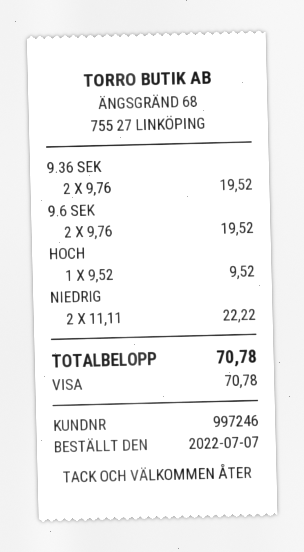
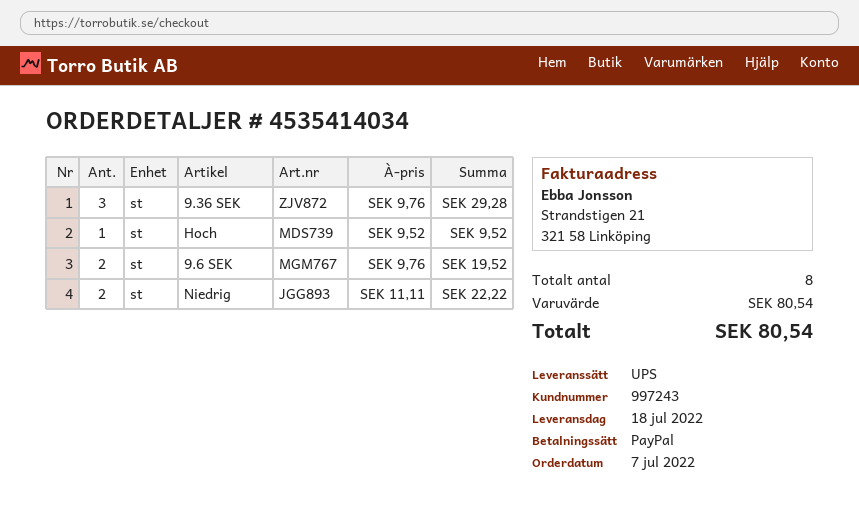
customer number: 997246 -> 997243
payment method: Visa -> PayPal
9.36 SEK: 2 x 9.76 = 19.52 -> 3 x 9.76 = 29.28
total: 70.78 -> 80.54

